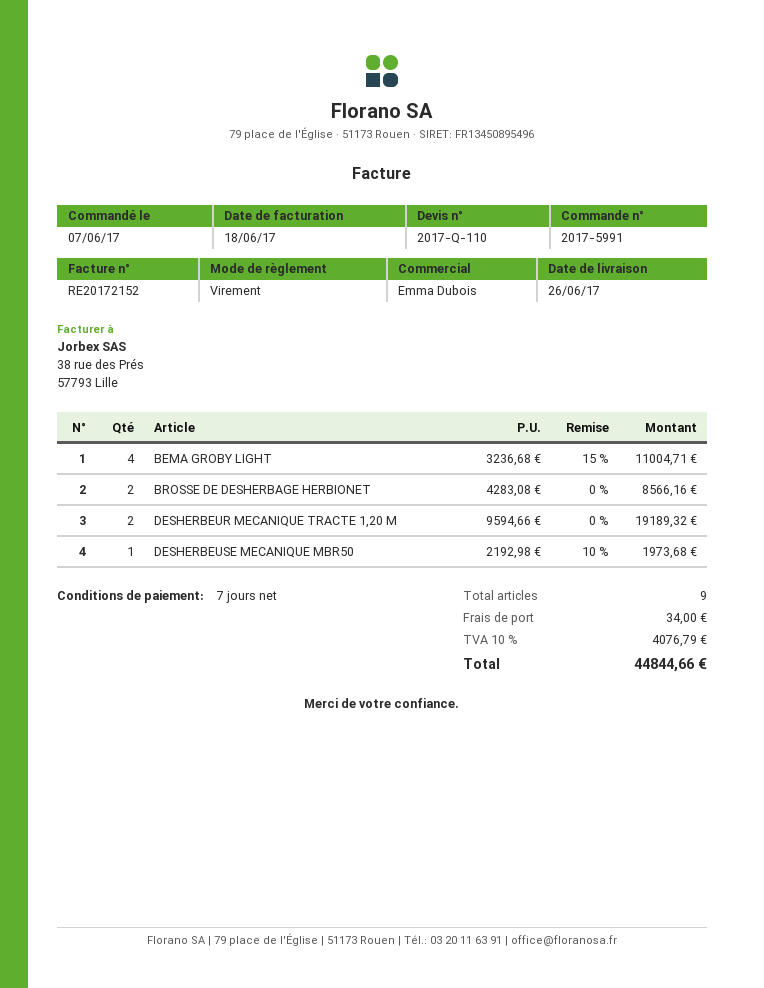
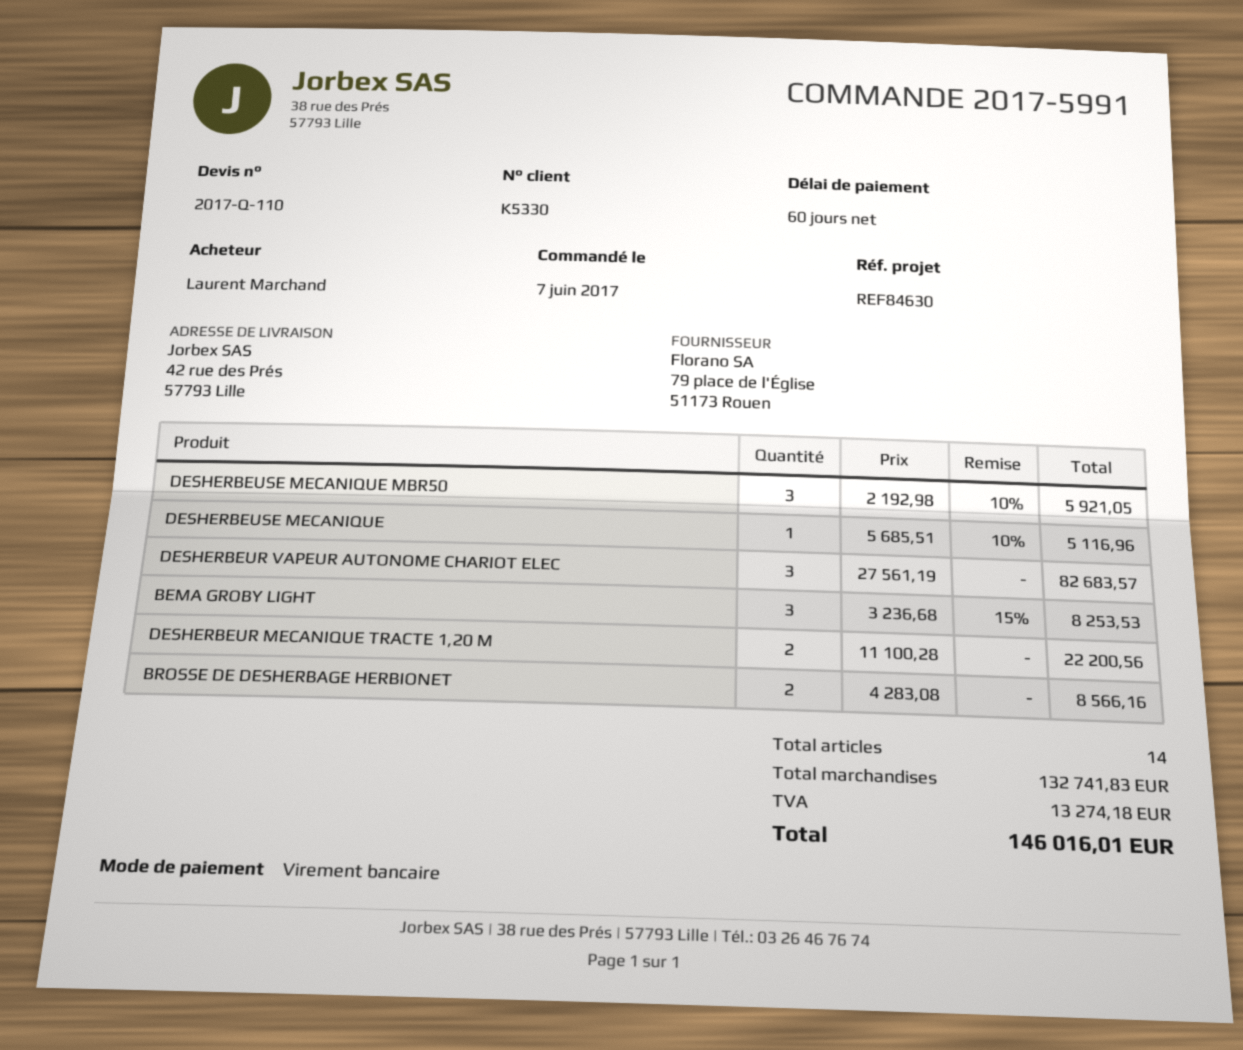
payment terms: 7 days -> 60 days
BEMA GROBY LIGHT: 4 x 3236.68 - 15% = 11004.71 -> 3 x 3236.68 - 15% = 8253.53
DESHERBEUR MECANIQUE TRACTE 1,20 M: 2 x 9594.66 = 19189.32 -> 2 x 11100.28 = 22200.56
DESHERBEUSE MECANIQUE MBR50: 1 x 2192.98 - 10% = 1973.68 -> 3 x 2192.98 - 10% = 5921.05
DESHERBEUSE MECANIQUE: none -> 1 x 5685.51 - 10% = 5116.96
DESHERBEUR VAPEUR AUTONOME CHARIOT ELEC: none -> 3 x 27561.19 = 82683.57
total quantity: 9 -> 14
shipping: 34.00 -> none
tax: 4076.79 -> 13274.18
total: 44844.66 -> 146016.01

